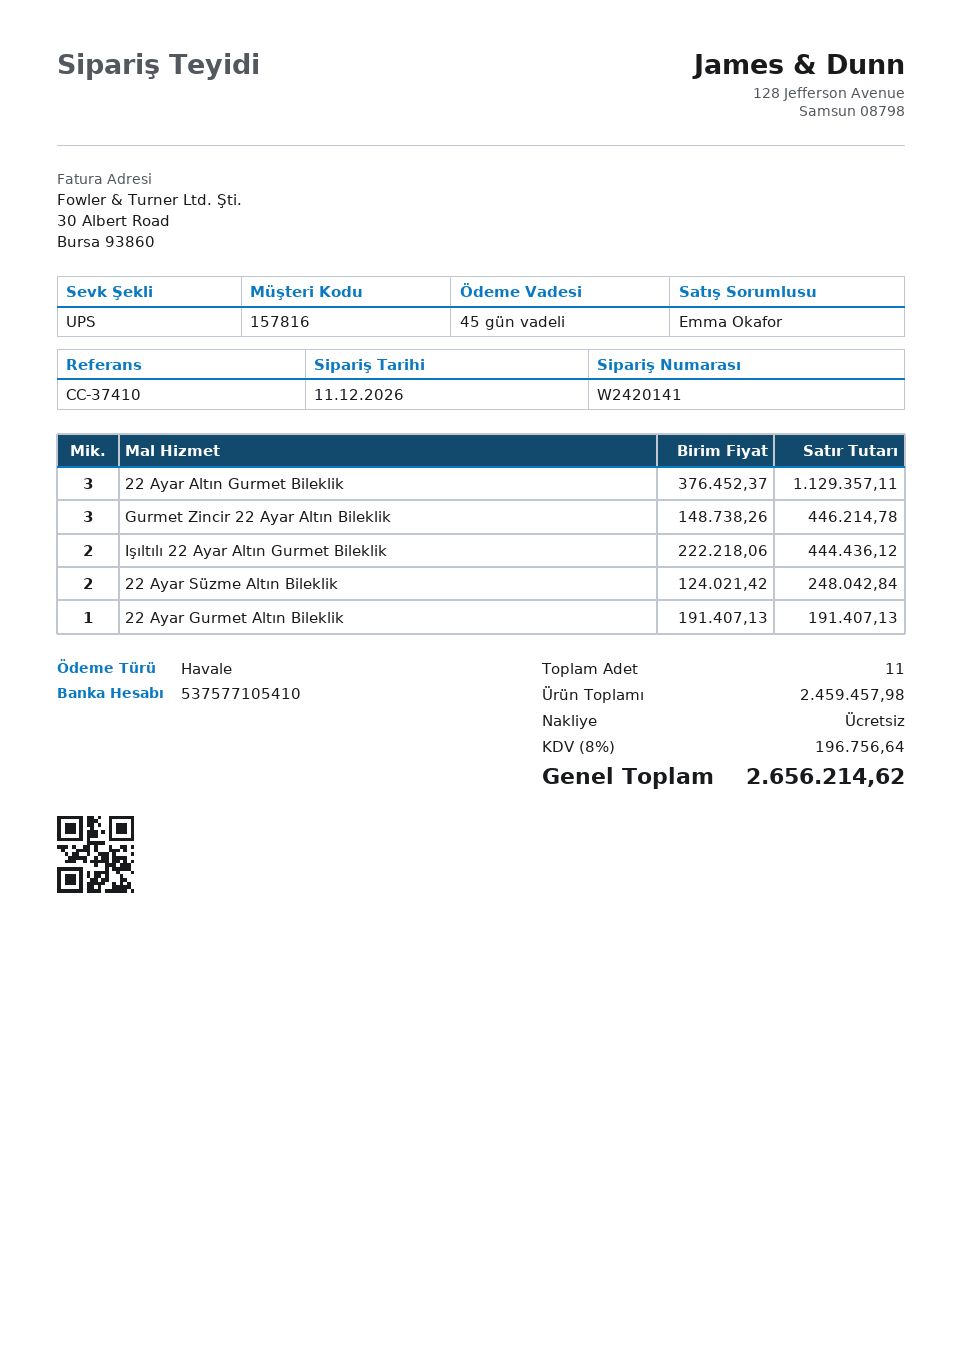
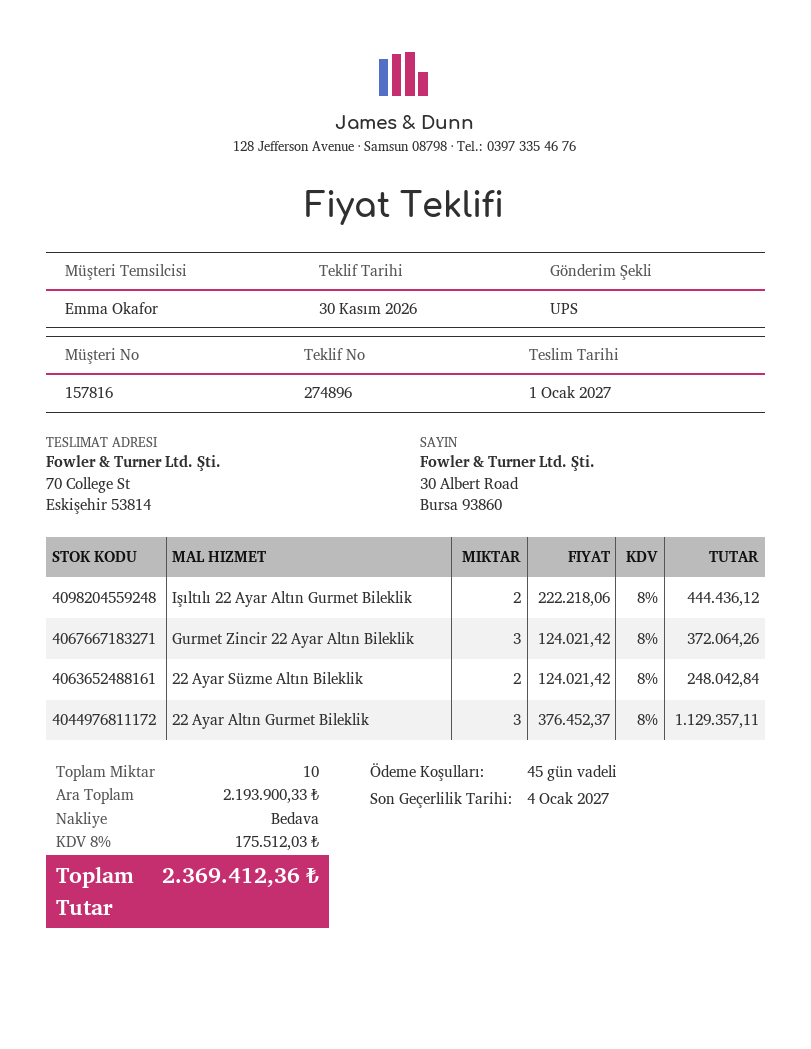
Gurmet Zincir 22 Ayar Altın Bileklik: 3 x 148738.26 = 446214.78 -> 3 x 124021.42 = 372064.26
22 Ayar Gurmet Altın Bileklik: 1 x 191407.13 = 191407.13 -> none
total quantity: 11 -> 10
subtotal: 2459457.98 -> 2193900.33
tax: 8% = 196756.64 -> 8% = 175512.03
total: 2656214.62 -> 2369412.36

